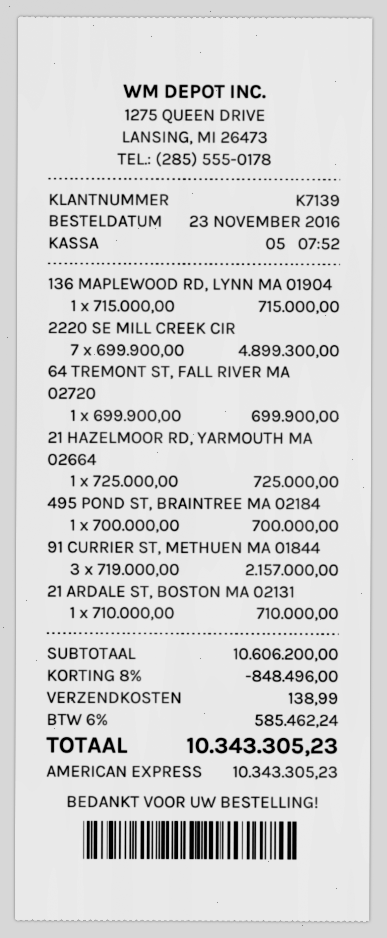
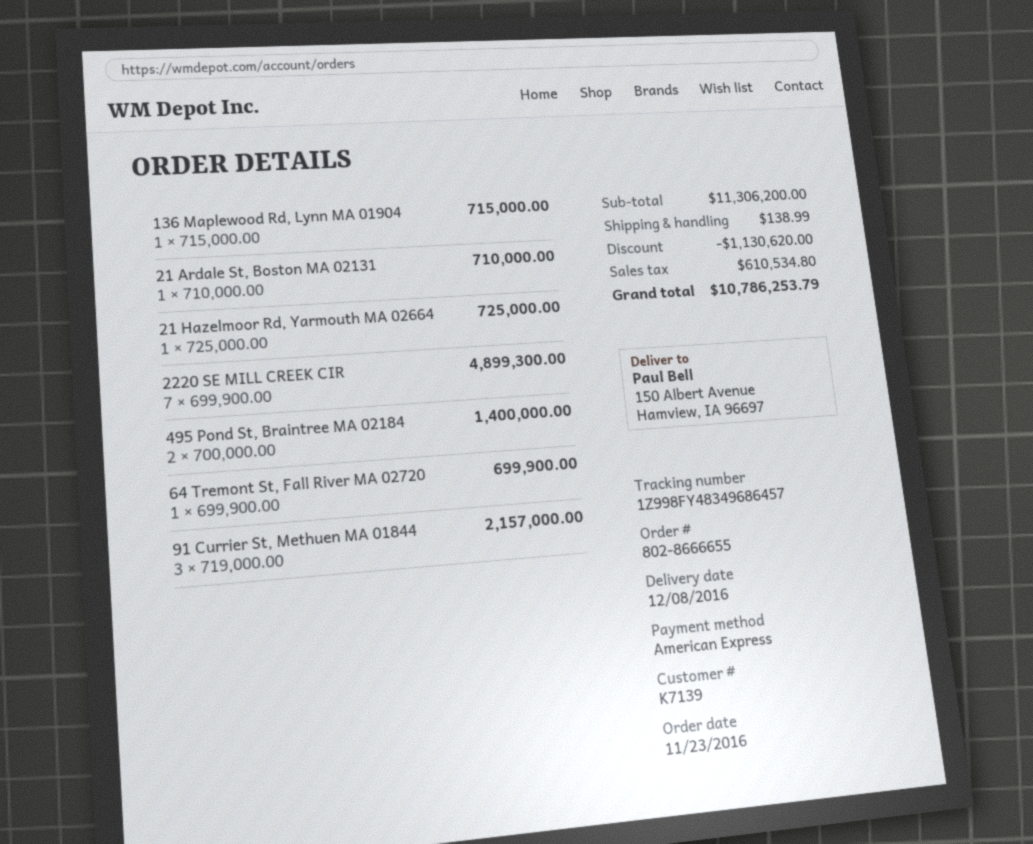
495 POND ST, BRAINTREE MA 02184: 1 x 700000.00 = 700000.00 -> 2 x 700000.00 = 1400000.00
subtotal: 10606200.00 -> 11306200.00
discount: 848496.00 -> 1130620.00
tax: 585462.24 -> 610534.80
total: 10343305.23 -> 10786253.79

